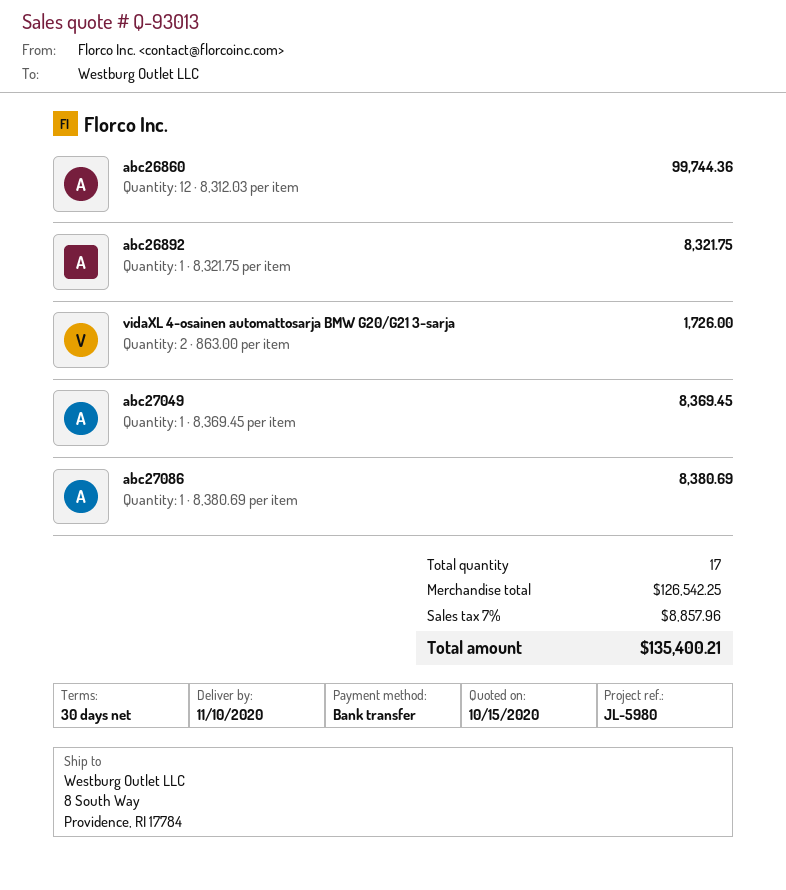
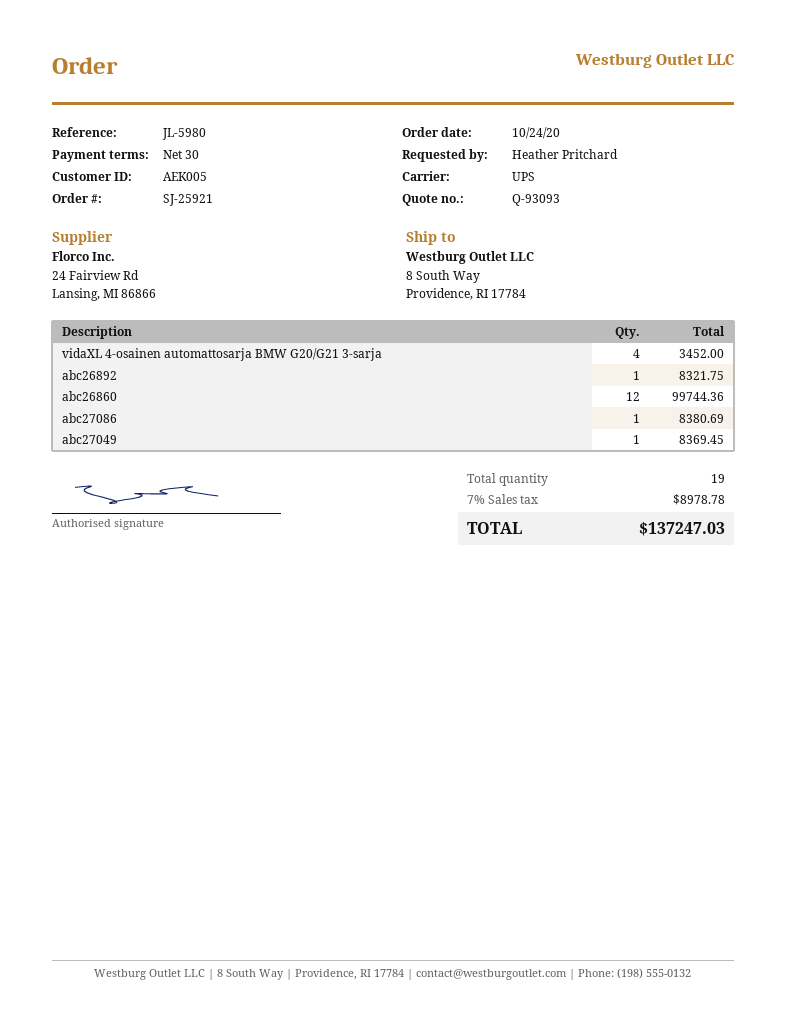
quote number: Q-93013 -> Q-93093
vidaXL 4-osainen automattosarja BMW G20/G21 3-sarja: 2 for 1726.00 -> 4 for 3452.00
total quantity: 17 -> 19
tax: 7% = 8857.96 -> 7% = 8978.78
total: 135400.21 -> 137247.03

